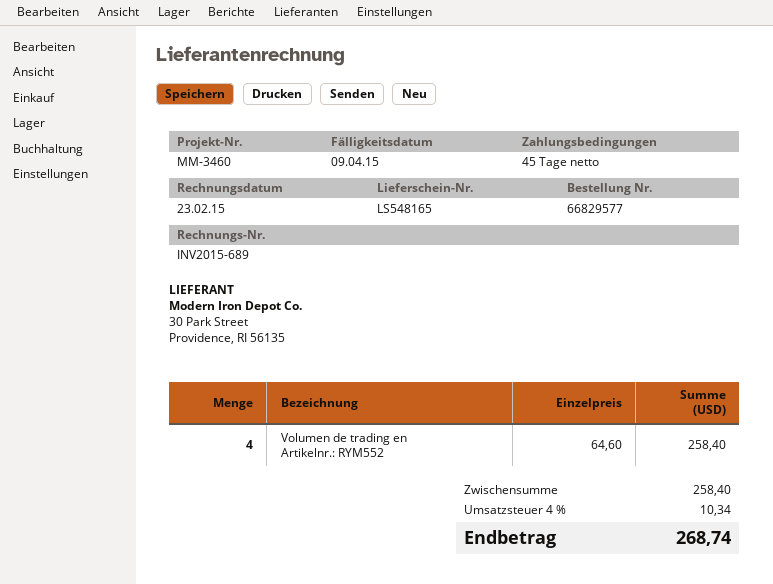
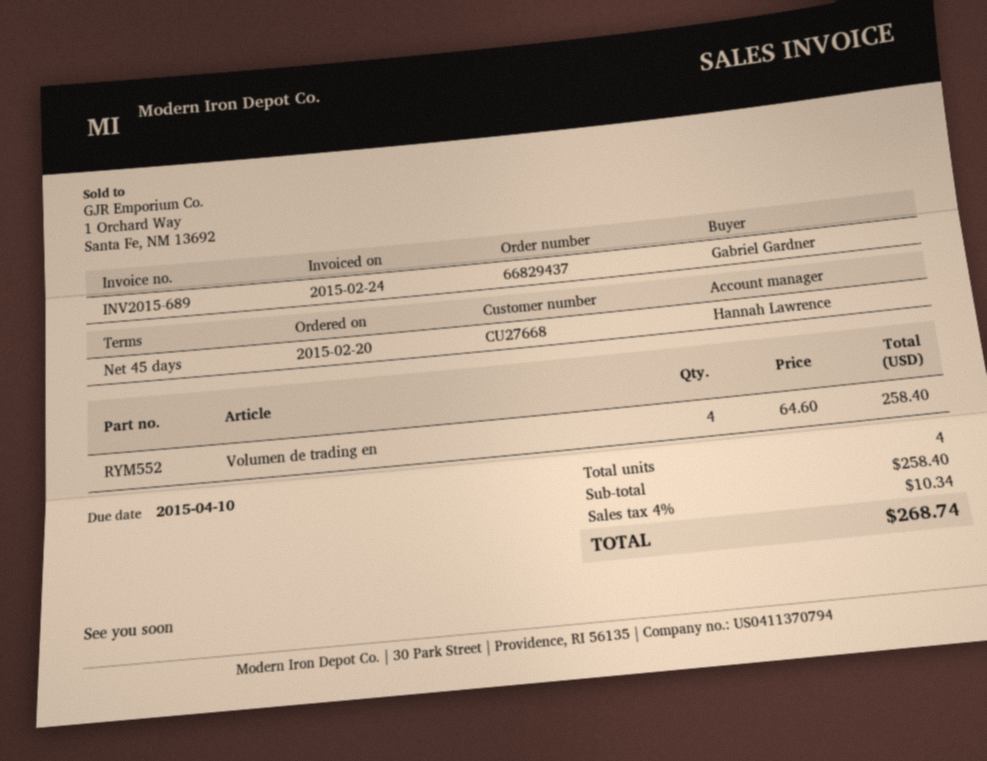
order number: 66829577 -> 66829437
invoice date: 2015-02-23 -> 2015-02-24
due date: 2015-04-09 -> 2015-04-10

